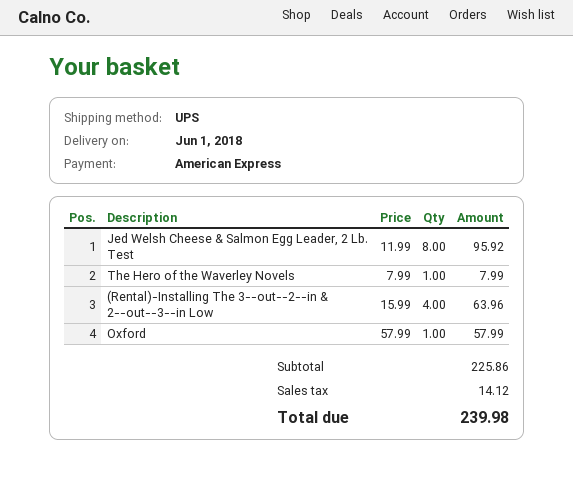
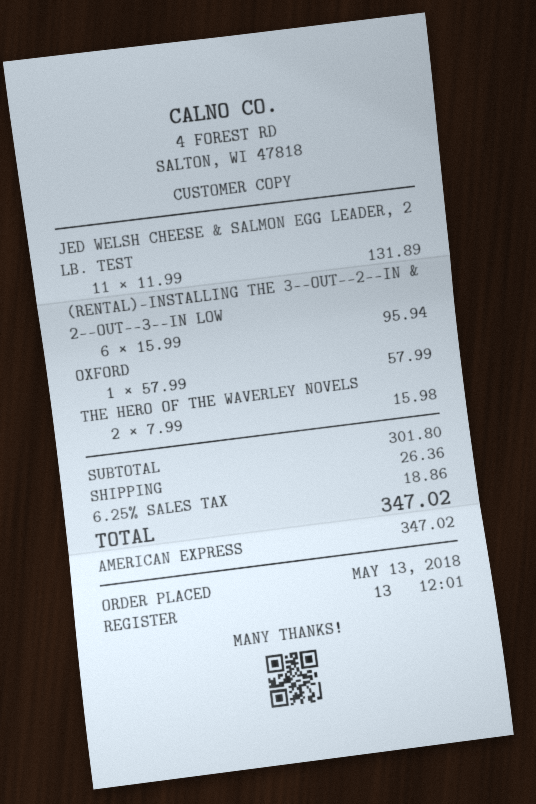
Jed Welsh Cheese & Salmon Egg Leader, 2 Lb. Test: 8 x 11.99 = 95.92 -> 11 x 11.99 = 131.89
The Hero of the Waverley Novels: 1 x 7.99 = 7.99 -> 2 x 7.99 = 15.98
(Rental)-Installing The 3--out--2--in & 2--out--3--in Low: 4 x 15.99 = 63.96 -> 6 x 15.99 = 95.94
subtotal: 225.86 -> 301.80
shipping: none -> 26.36
tax: 14.12 -> 18.86
total: 239.98 -> 347.02

